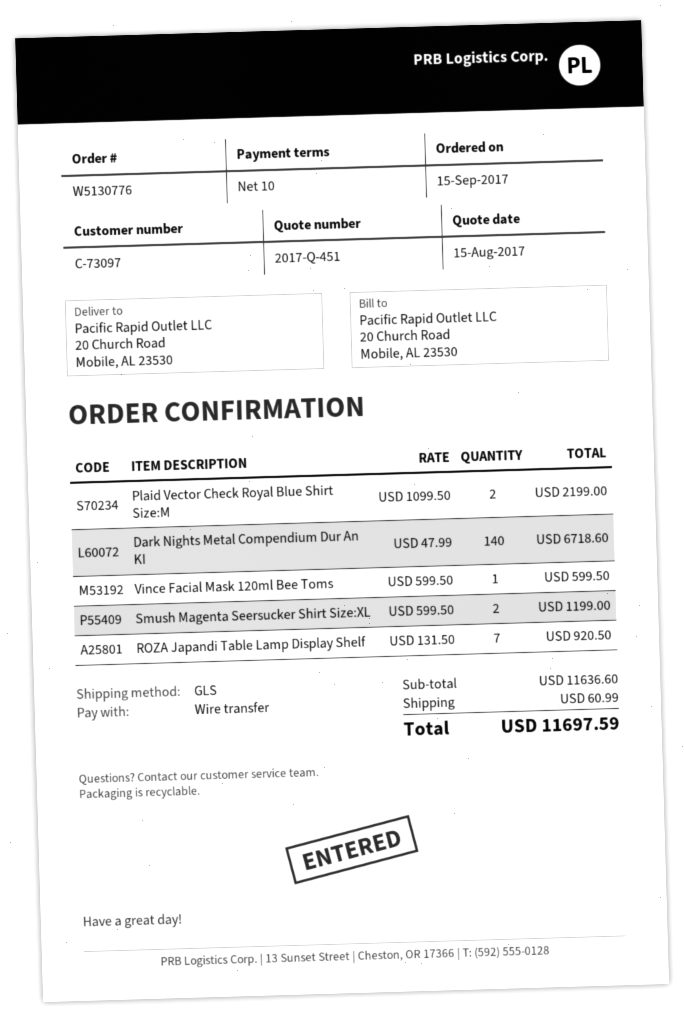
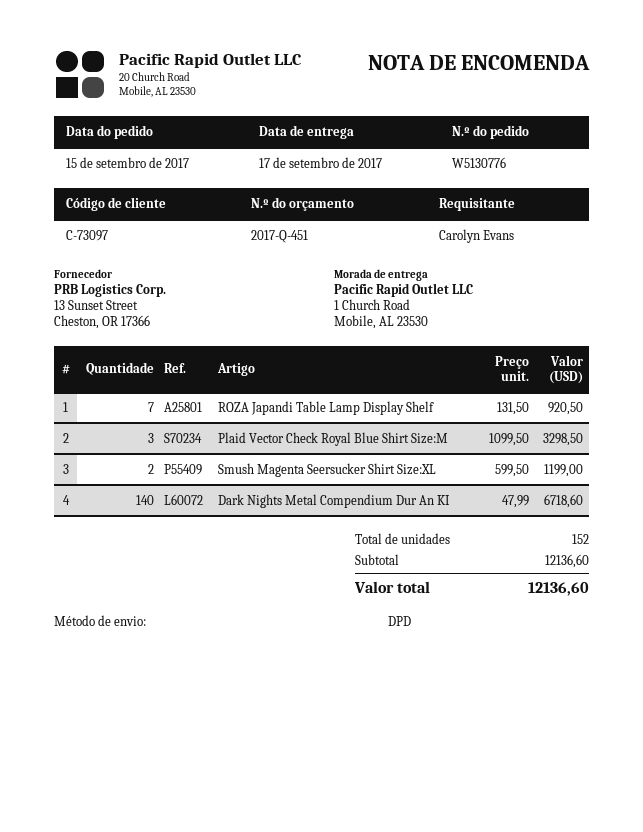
shipping method: GLS -> DPD
ship to: 20 Church Road, Mobile, AL 23530 -> 1 Church Road, Mobile, AL 23530
Plaid Vector Check Royal Blue Shirt Size:M: 2 x 1099.50 = 2199.00 -> 3 x 1099.50 = 3298.50
Vince Facial Mask 120ml Bee Toms: 1 x 599.50 = 599.50 -> none
subtotal: 11636.60 -> 12136.60
shipping: 60.99 -> none
total: 11697.59 -> 12136.60

